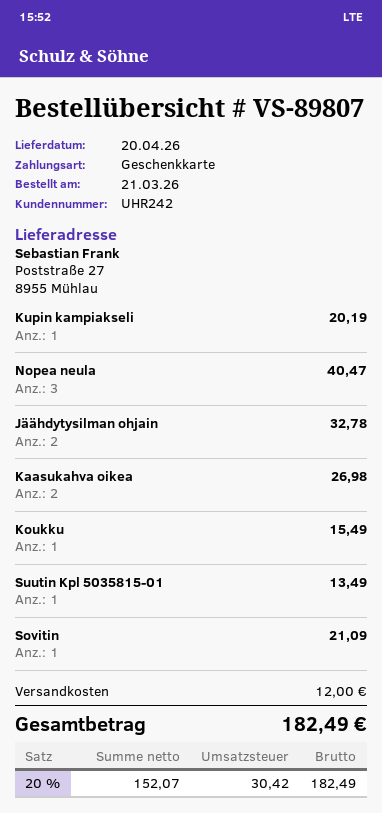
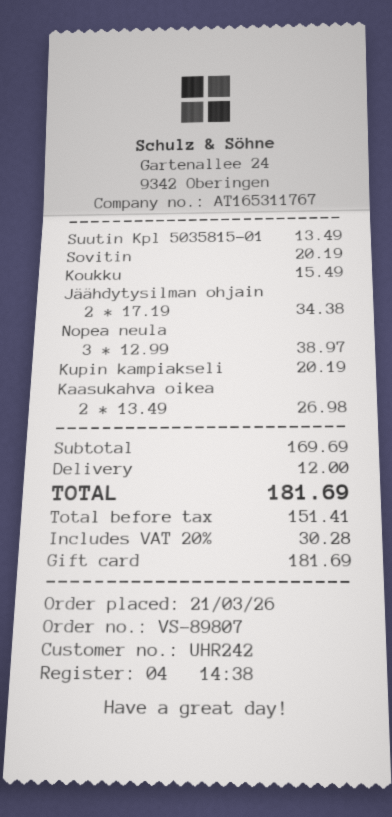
Nopea neula: 3 for 40.47 -> 3 for 38.97
Jäähdytysilman ohjain: 2 for 32.78 -> 2 for 34.38
Sovitin: 1 for 21.09 -> 1 for 20.19
net: 152.07 -> 151.41
tax: 20% = 30.42 -> 20% = 30.28
total: 182.49 -> 181.69

